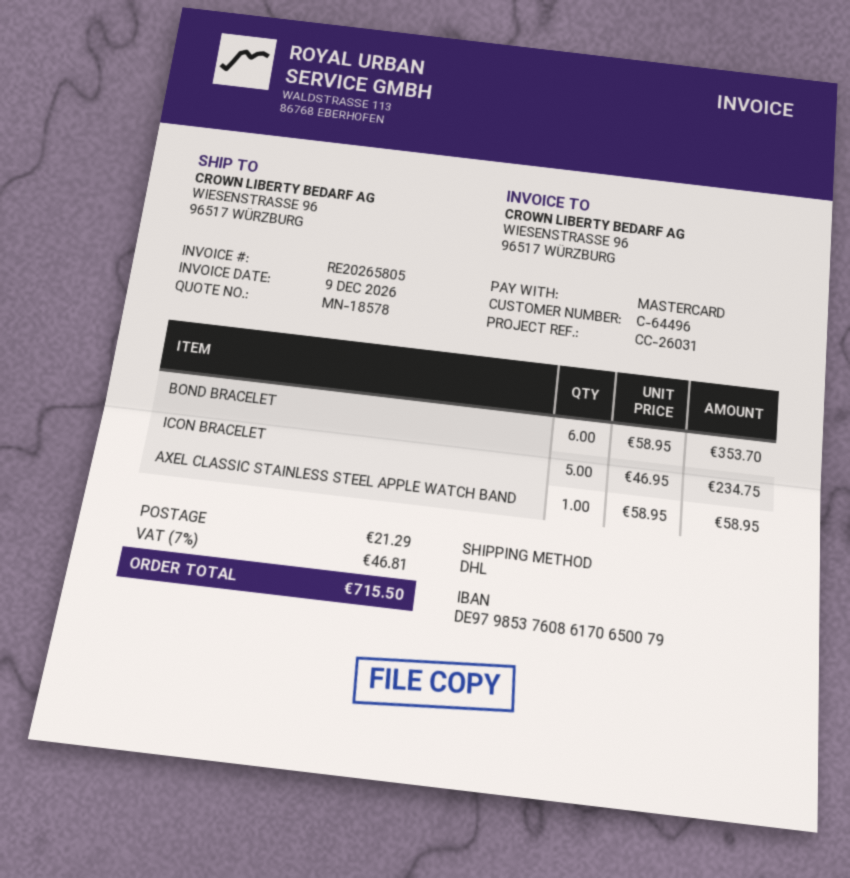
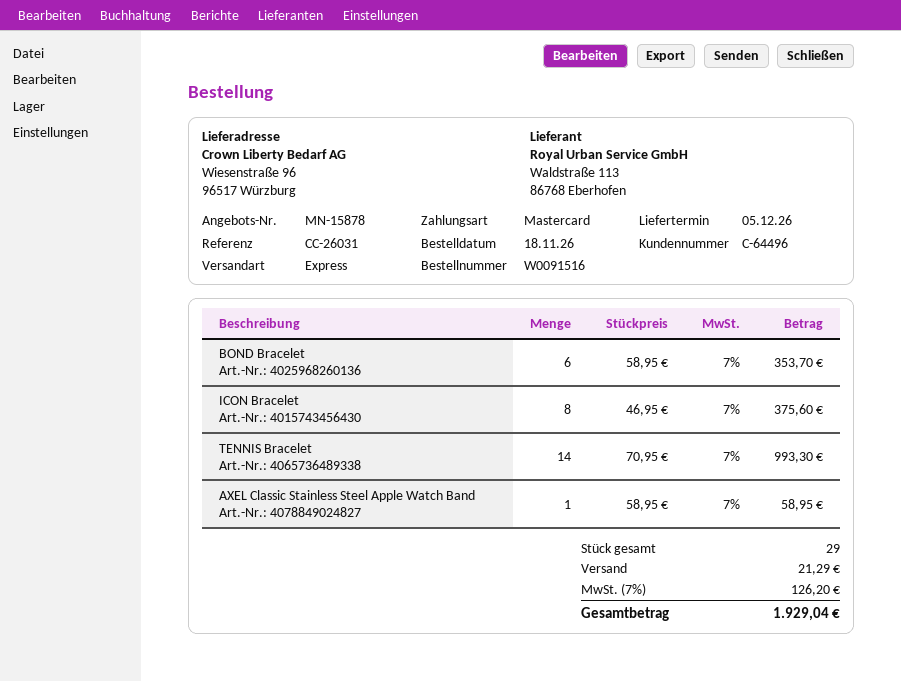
quote number: MN-18578 -> MN-15878
shipping method: DHL -> express
ICON BRACELET: 5 x 46.95 = 234.75 -> 8 x 46.95 = 375.60
TENNIS Bracelet: none -> 14 x 70.95 = 993.30
tax: 7% = 46.81 -> 7% = 126.20
total: 715.50 -> 1929.04

